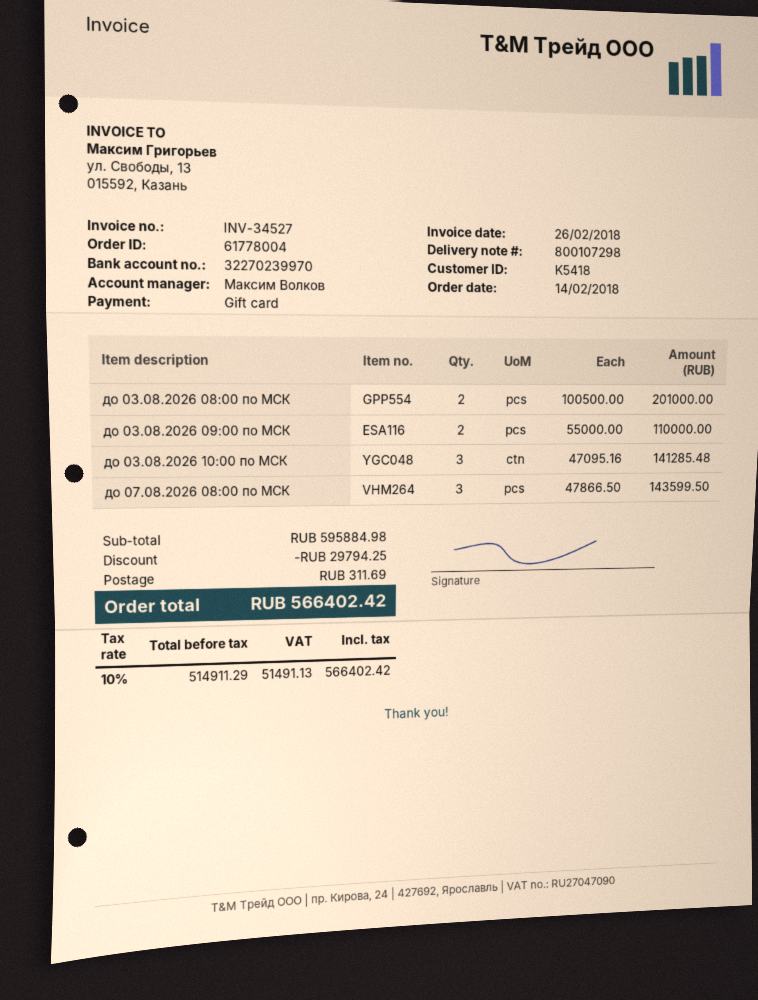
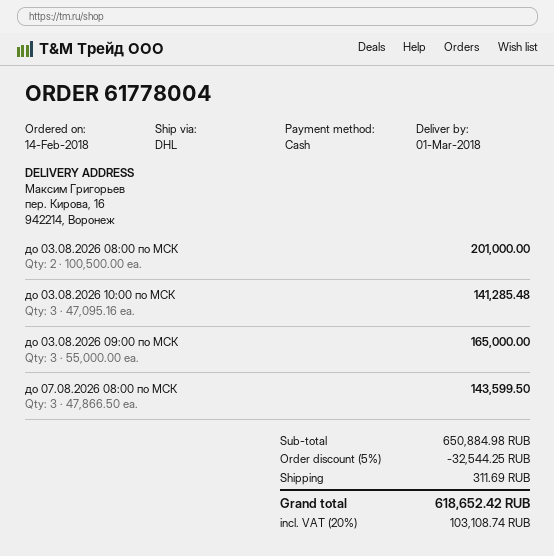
payment method: gift card -> cash
до 03.08.2026 09:00 по МСК: 2 x 55000.00 = 110000.00 -> 3 x 55000.00 = 165000.00
subtotal: 595884.98 -> 650884.98
discount: 29794.25 -> 32544.25
tax: 10% = 51491.13 -> 20% = 103108.74
total: 566402.42 -> 618652.42

